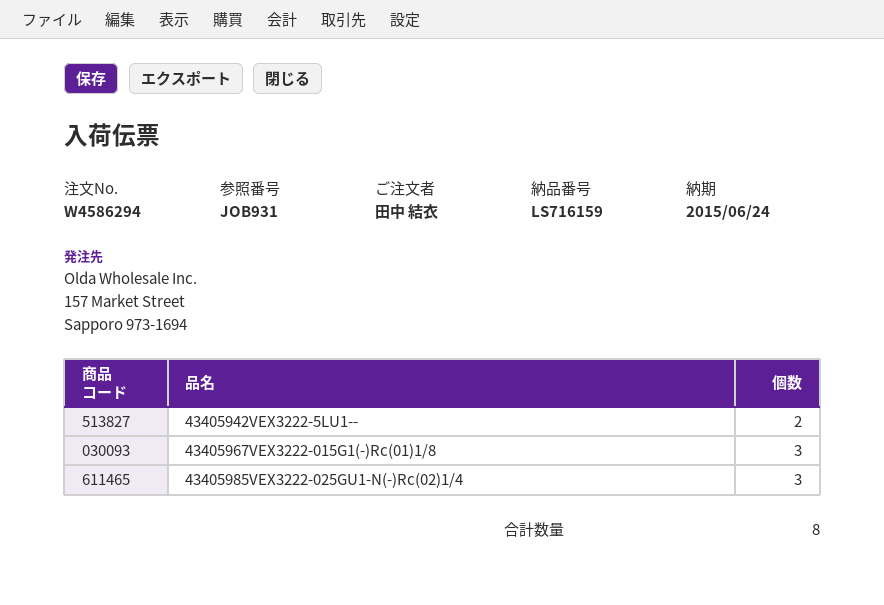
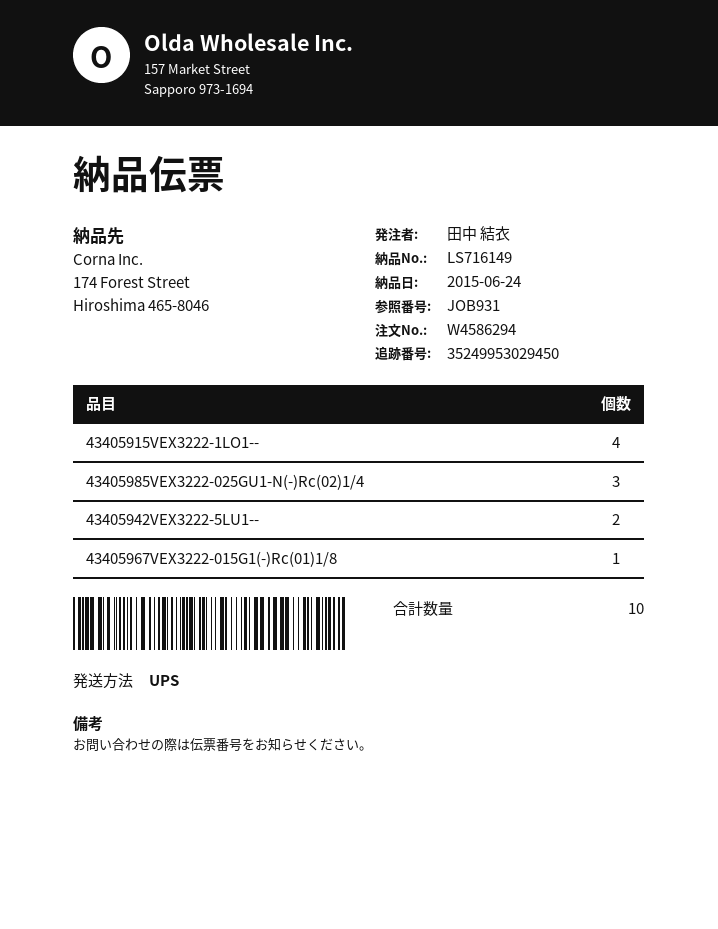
delivery note number: LS716159 -> LS716149
43405967VEX3222-015G1(-)Rc(01)1/8: 3 -> 1
43405915VEX3222-1LO1--: none -> 4
total quantity: 8 -> 10

